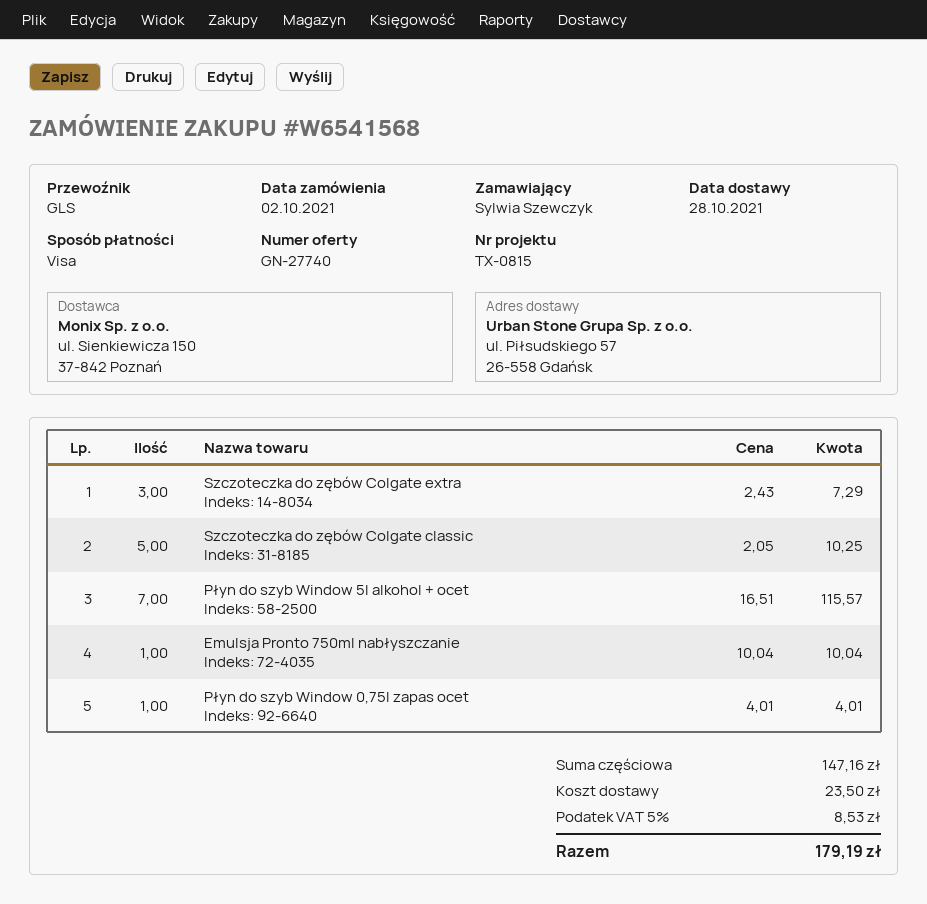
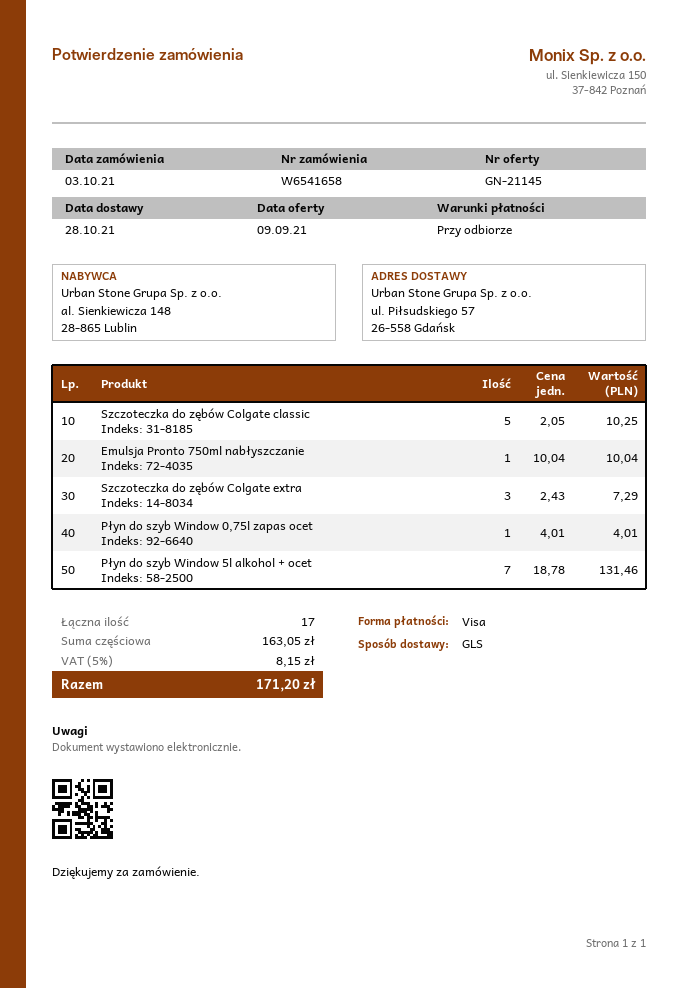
quote number: GN-27740 -> GN-21145
order number: W6541568 -> W6541658
order date: 2021-10-02 -> 2021-10-03
Płyn do szyb Window 5l alkohol + ocet: 7 x 16.51 = 115.57 -> 7 x 18.78 = 131.46
subtotal: 147.16 -> 163.05
shipping: 23.50 -> none
tax: 5% = 8.53 -> 5% = 8.15
total: 179.19 -> 171.20

